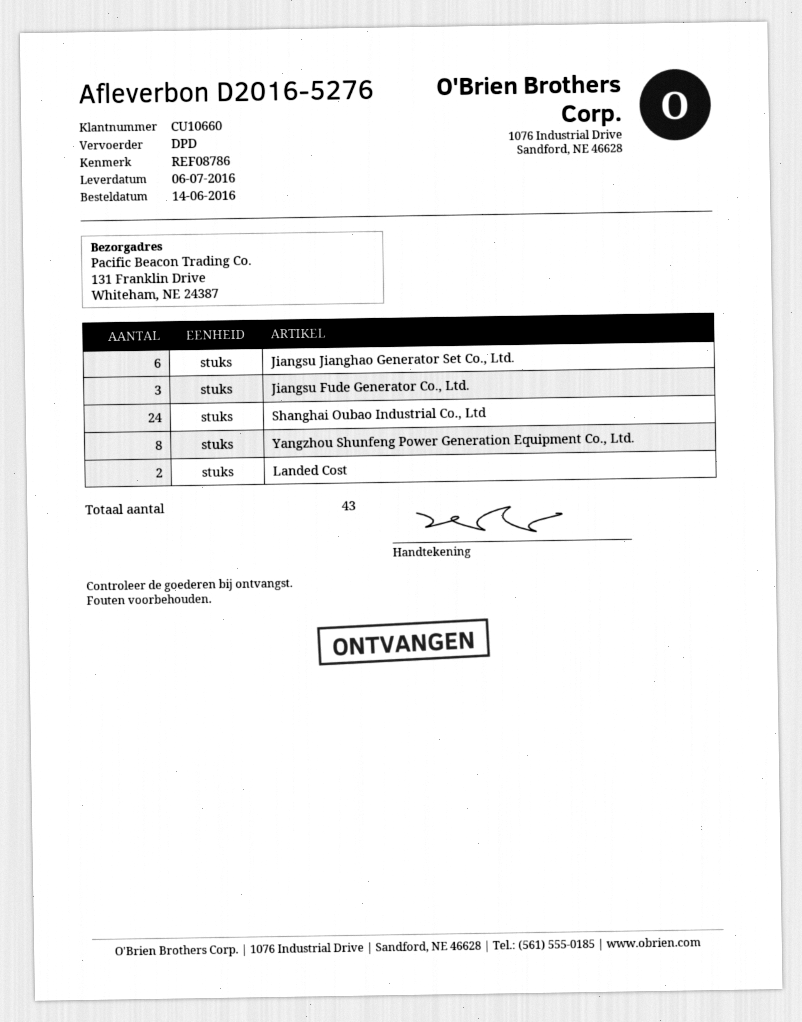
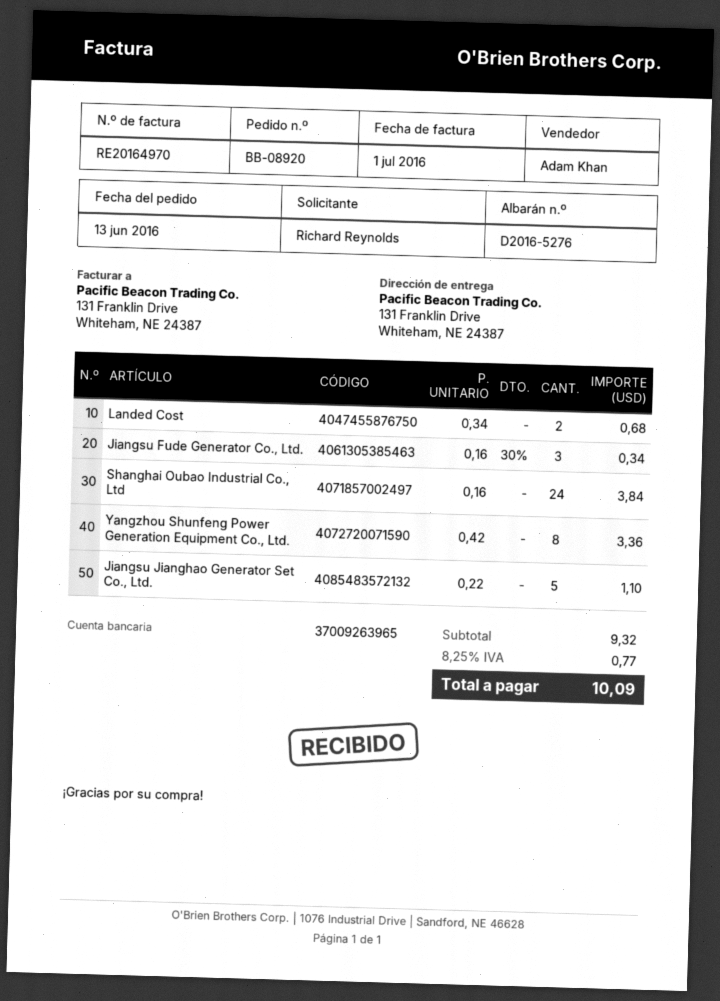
order date: 2016-06-14 -> 2016-06-13
Jiangsu Jianghao Generator Set Co., Ltd.: 6 -> 5

